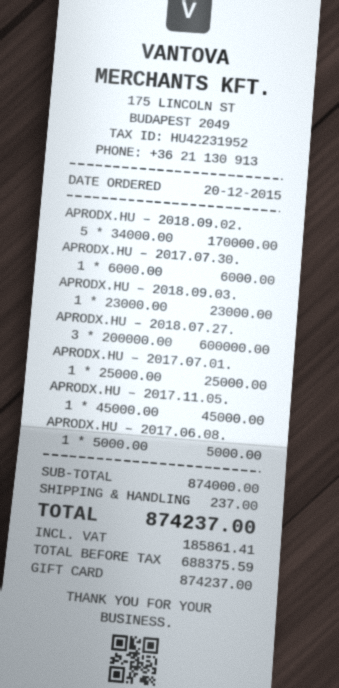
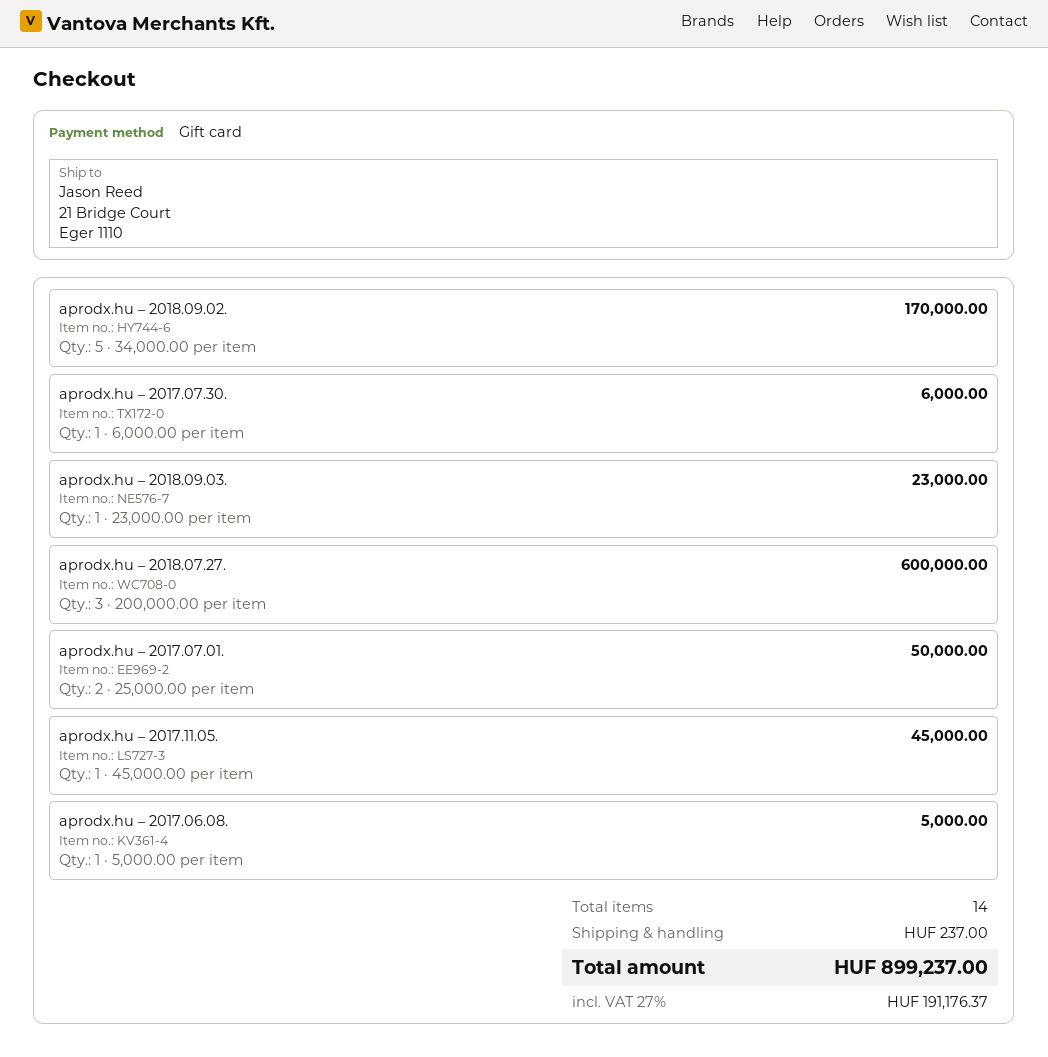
APRODX.HU – 2017.07.01.: 1 x 25000.00 = 25000.00 -> 2 x 25000.00 = 50000.00
tax: 185861.41 -> 191176.37
total: 874237.00 -> 899237.00

